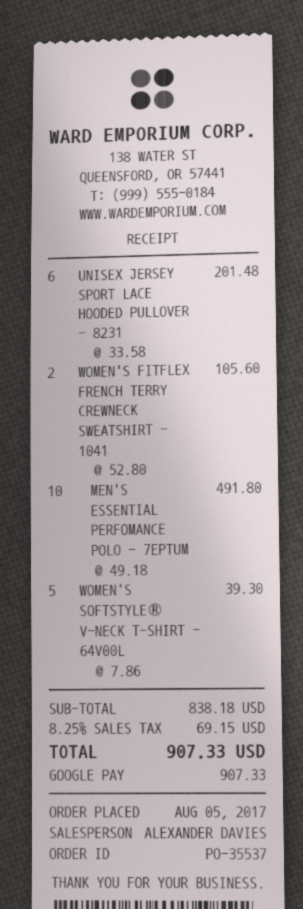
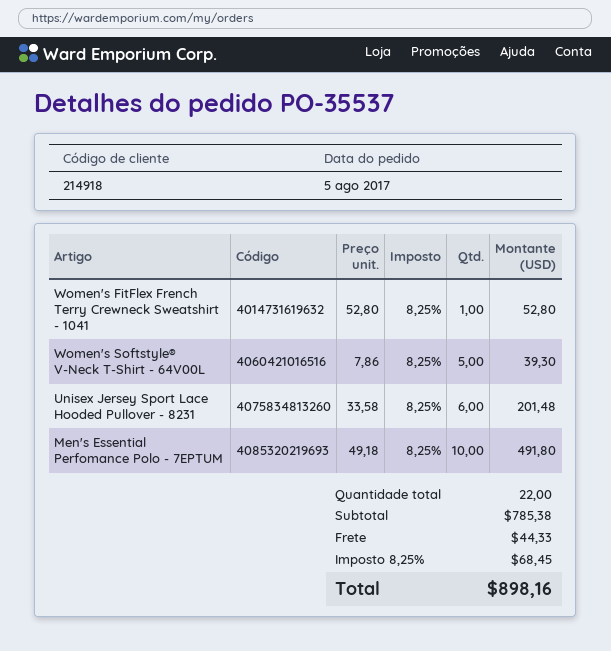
WOMEN'S FITFLEX FRENCH TERRY CREWNECK SWEATSHIRT - 1041: 2 x 52.80 = 105.60 -> 1 x 52.80 = 52.80
subtotal: 838.18 -> 785.38
shipping: none -> 44.33
tax: 8.25% = 69.15 -> 8.25% = 68.45
total: 907.33 -> 898.16

